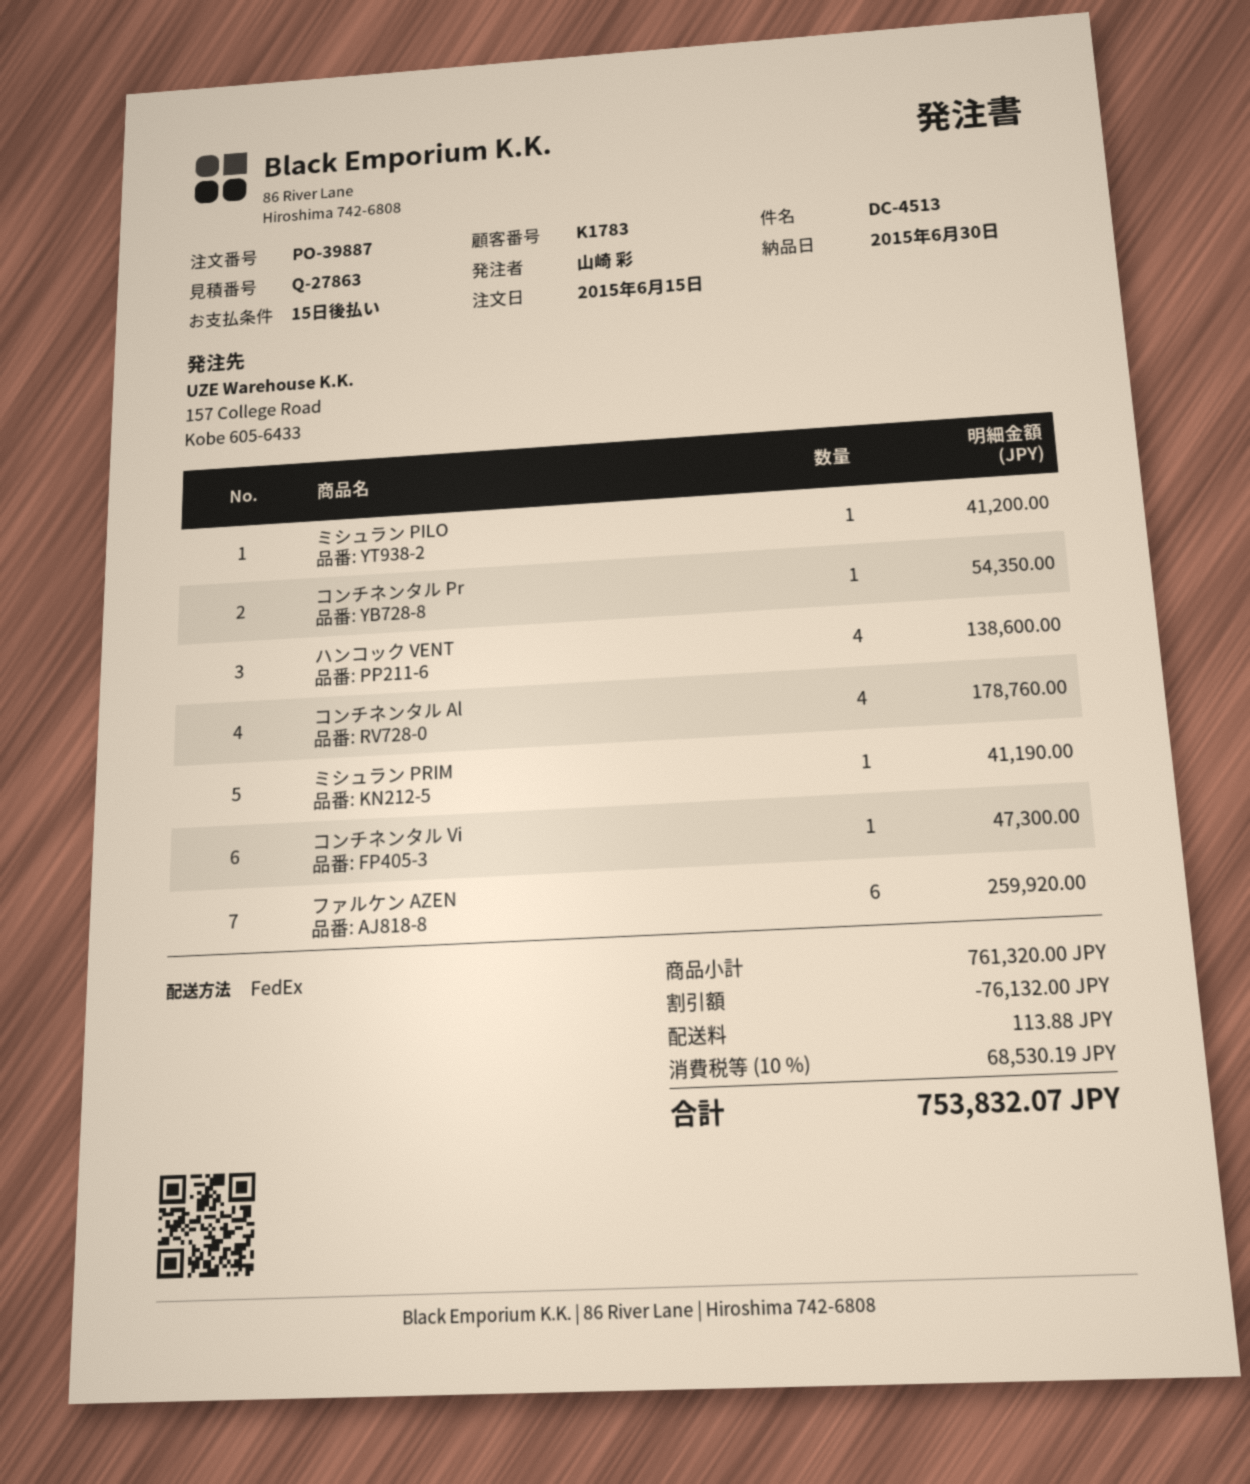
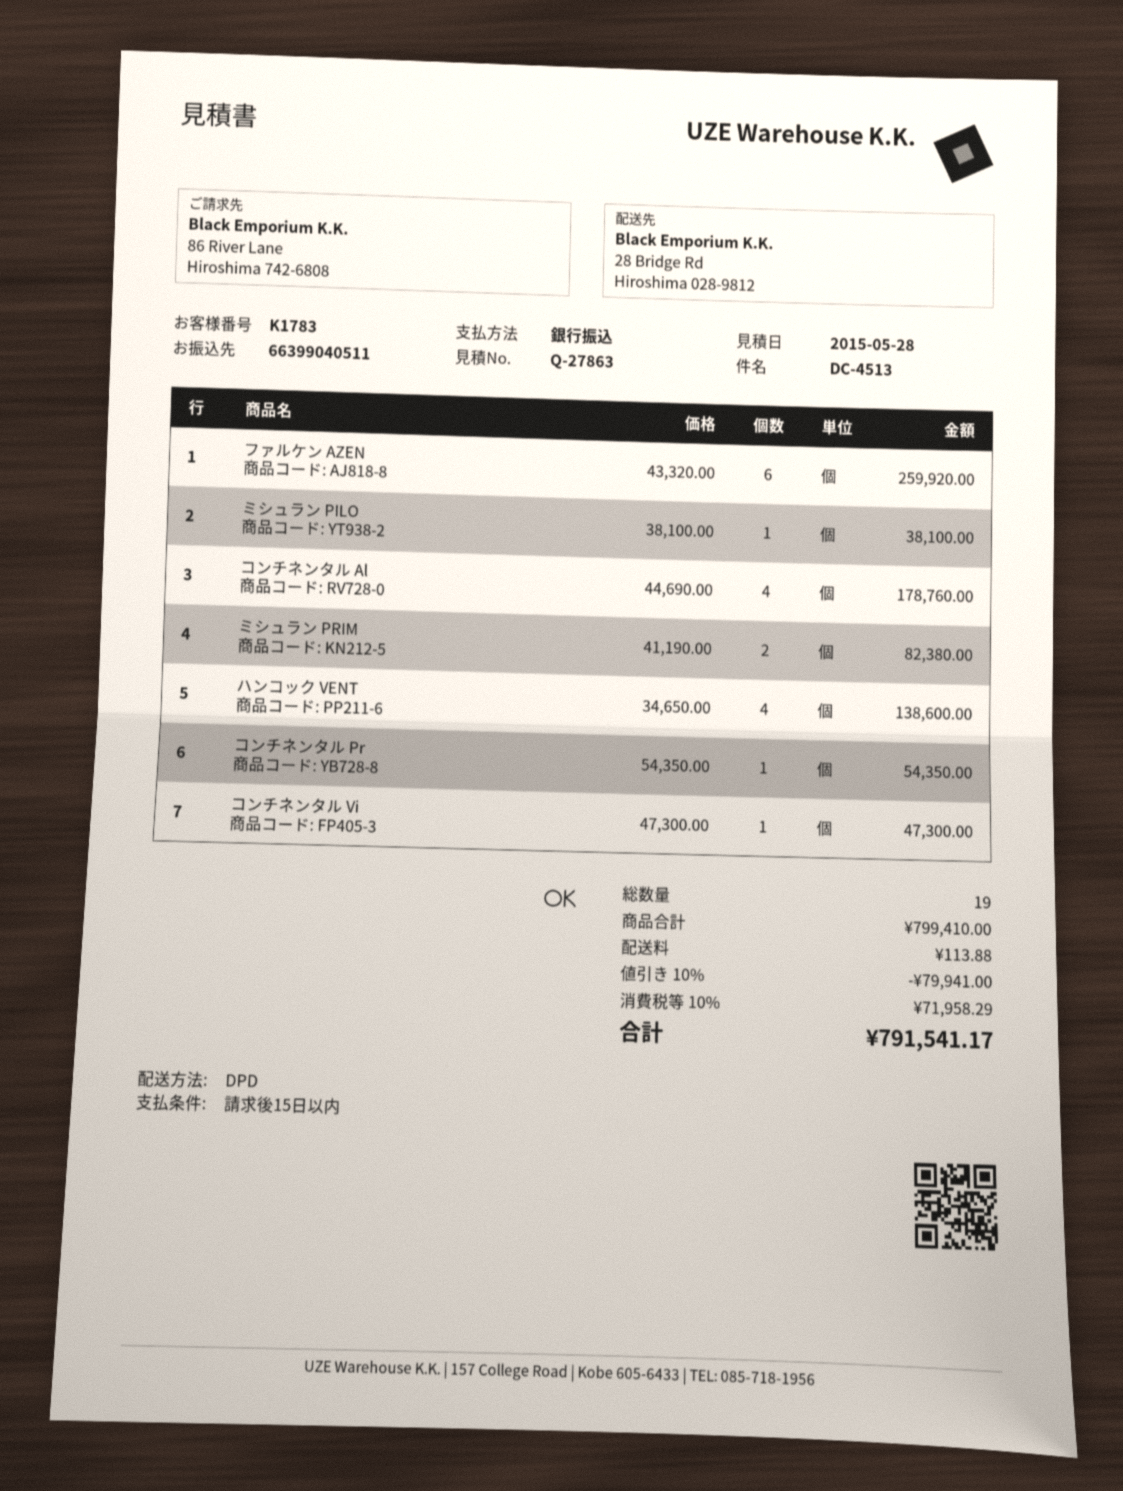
shipping method: FedEx -> DPD
ミシュラン PILO: 1 for 41200.00 -> 1 for 38100.00
ミシュラン PRIM: 1 for 41190.00 -> 2 for 82380.00
subtotal: 761320.00 -> 799410.00
discount: 76132.00 -> 79941.00
tax: 10% = 68530.19 -> 10% = 71958.29
total: 753832.07 -> 791541.17

